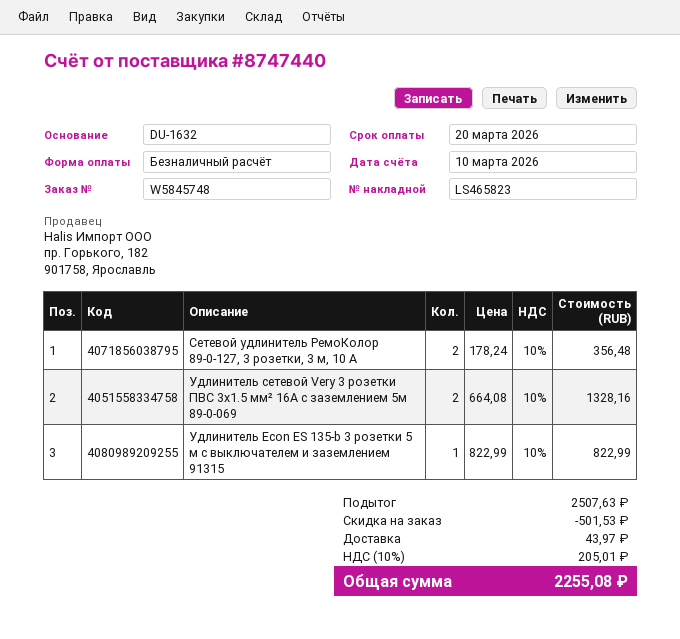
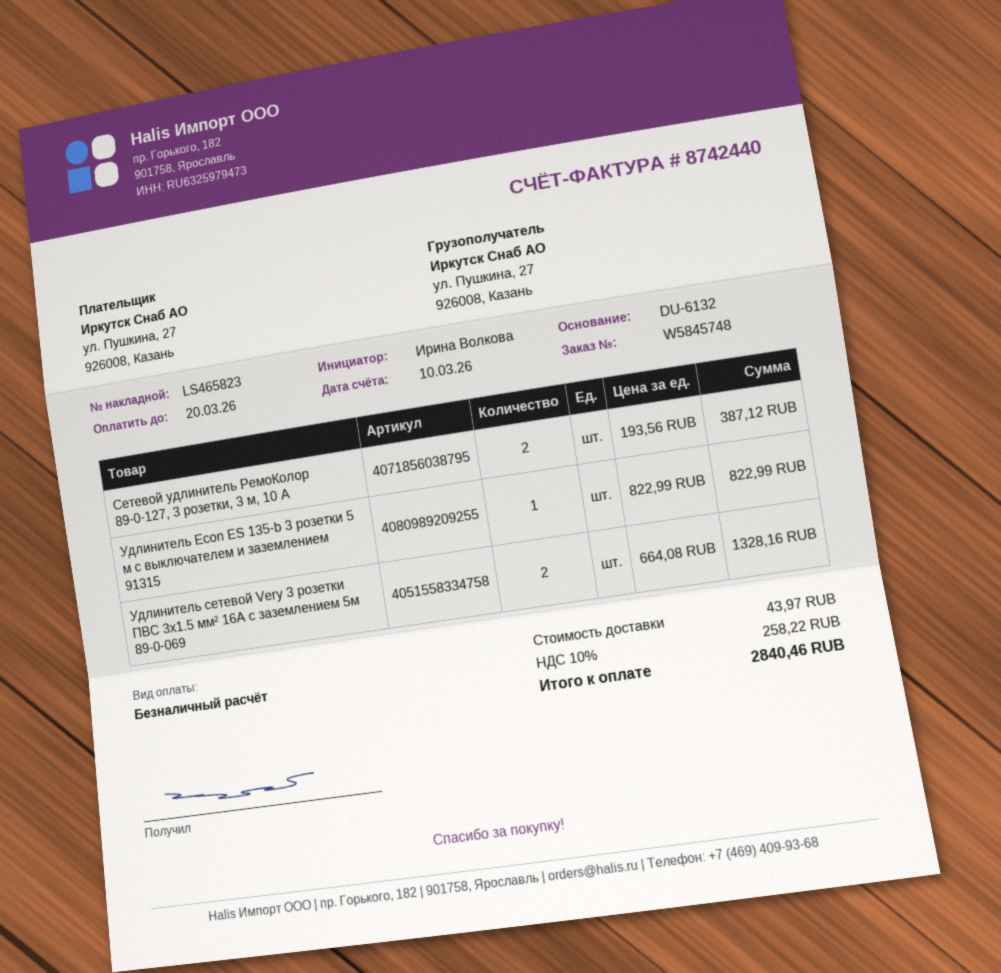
invoice number: 8747440 -> 8742440
reference: DU-1632 -> DU-6132
Сетевой удлинитель РемоКолор 89-0-127, 3 розетки, 3 м, 10 А: 2 x 178.24 = 356.48 -> 2 x 193.56 = 387.12
discount: 501.53 -> none
tax: 10% = 205.01 -> 10% = 258.22
total: 2255.08 -> 2840.46

